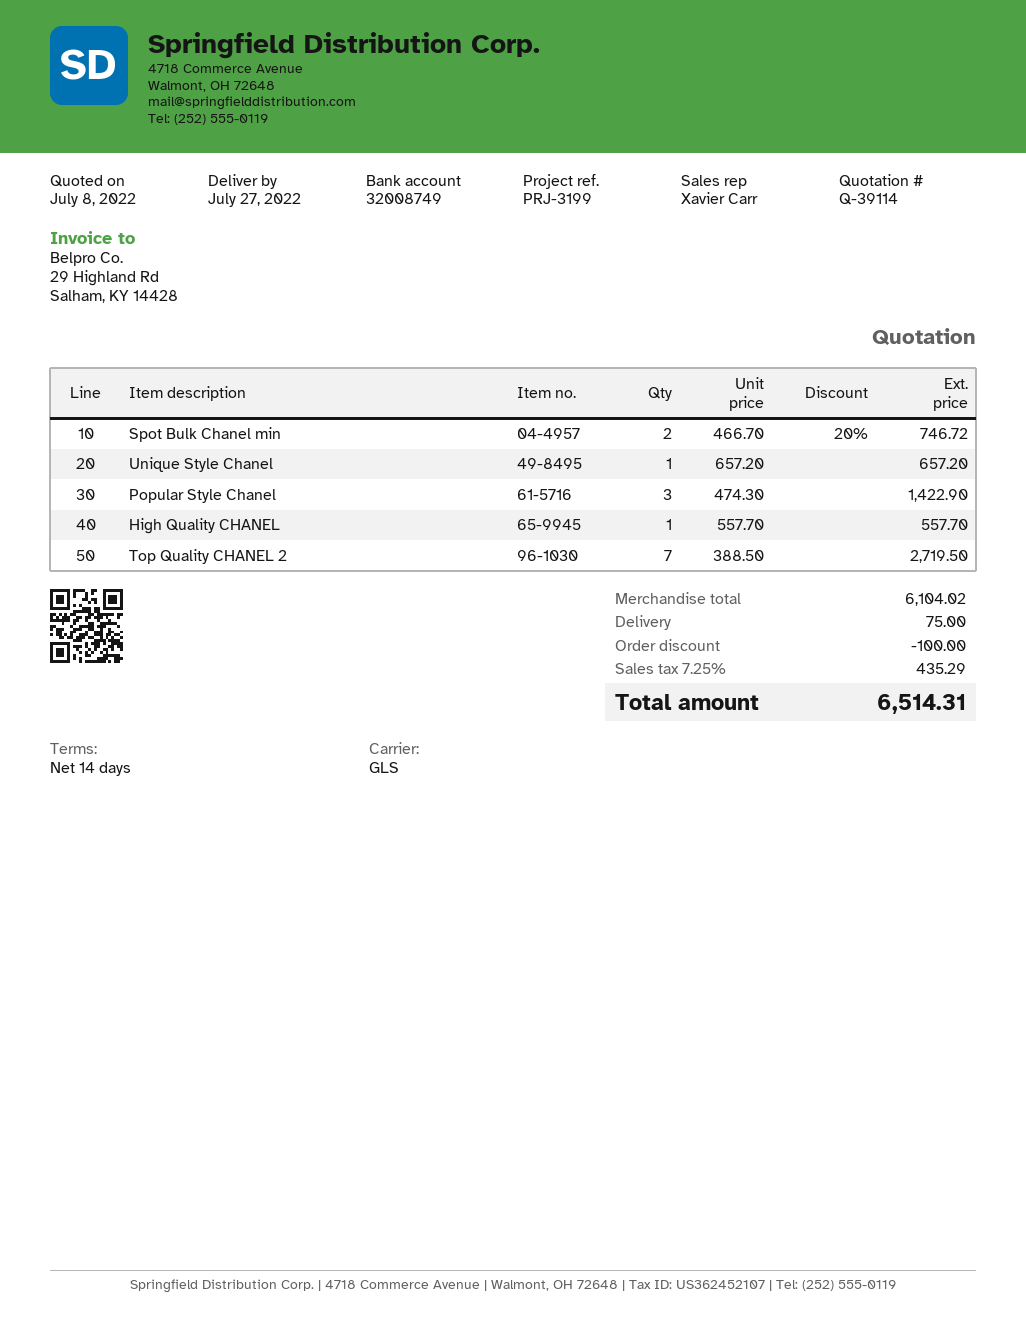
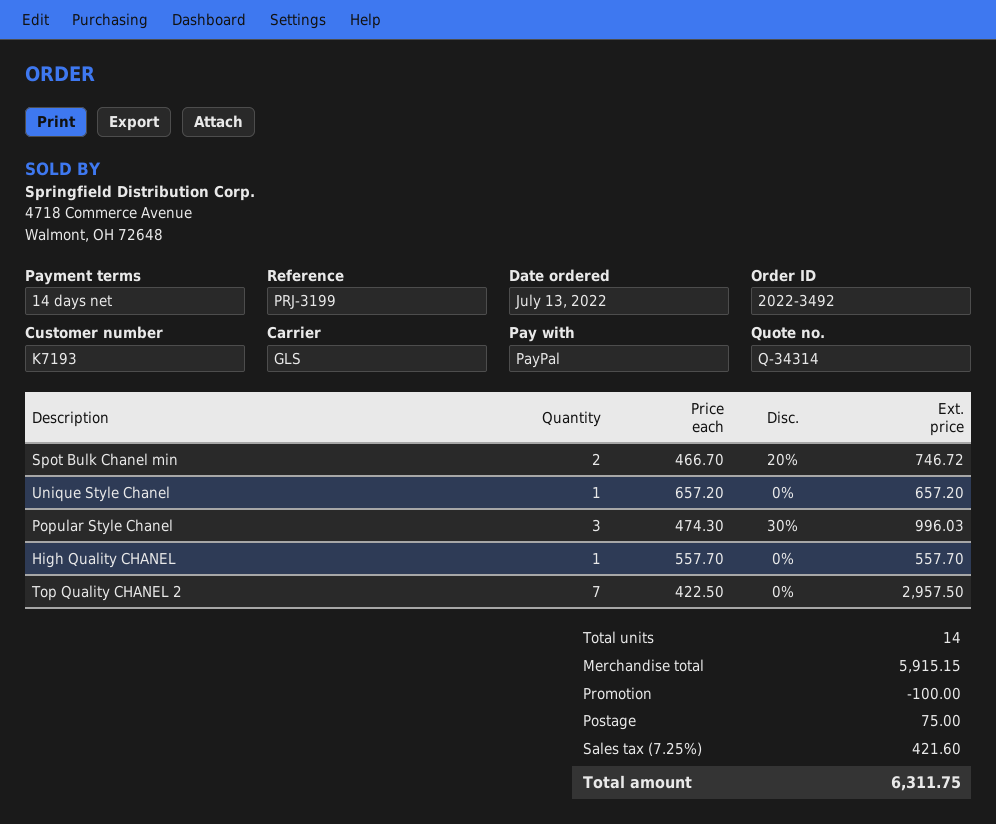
quote number: Q-39114 -> Q-34314
Popular Style Chanel: 3 x 474.30 = 1422.90 -> 3 x 474.30 - 30% = 996.03
Top Quality CHANEL 2: 7 x 388.50 = 2719.50 -> 7 x 422.50 = 2957.50
subtotal: 6104.02 -> 5915.15
tax: 7.25% = 435.29 -> 7.25% = 421.60
total: 6514.31 -> 6311.75

